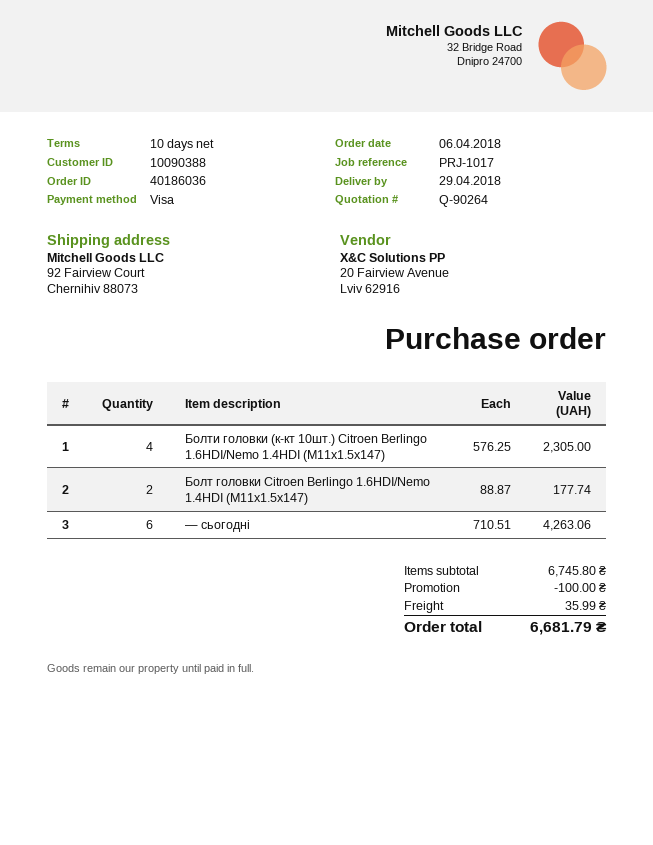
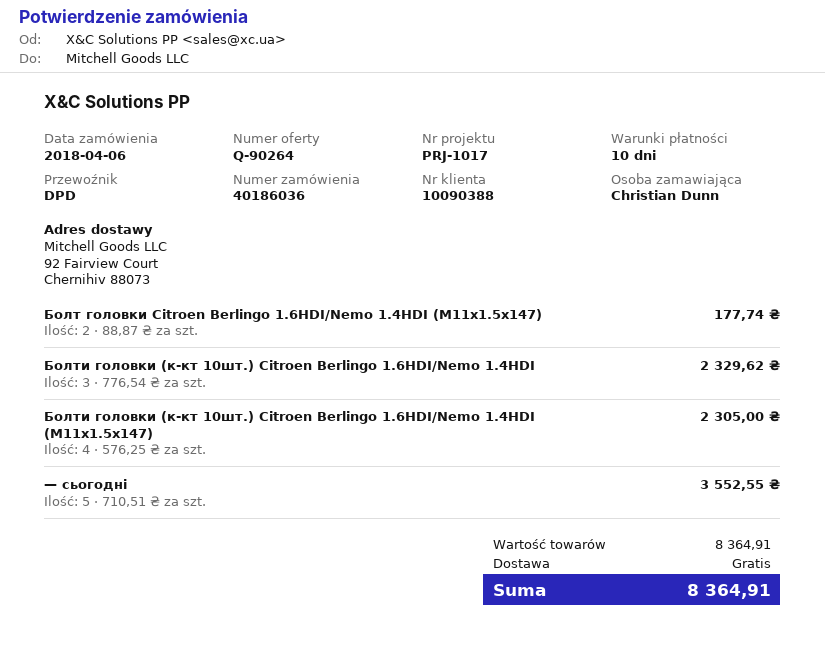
— сьогодні: 6 x 710.51 = 4263.06 -> 5 x 710.51 = 3552.55
Болти головки (к-кт 10шт.) Citroen Berlingo 1.6HDI/Nemo 1.4HDI: none -> 3 x 776.54 = 2329.62
subtotal: 6745.80 -> 8364.91
discount: 100.00 -> none
shipping: 35.99 -> 0.00
total: 6681.79 -> 8364.91

